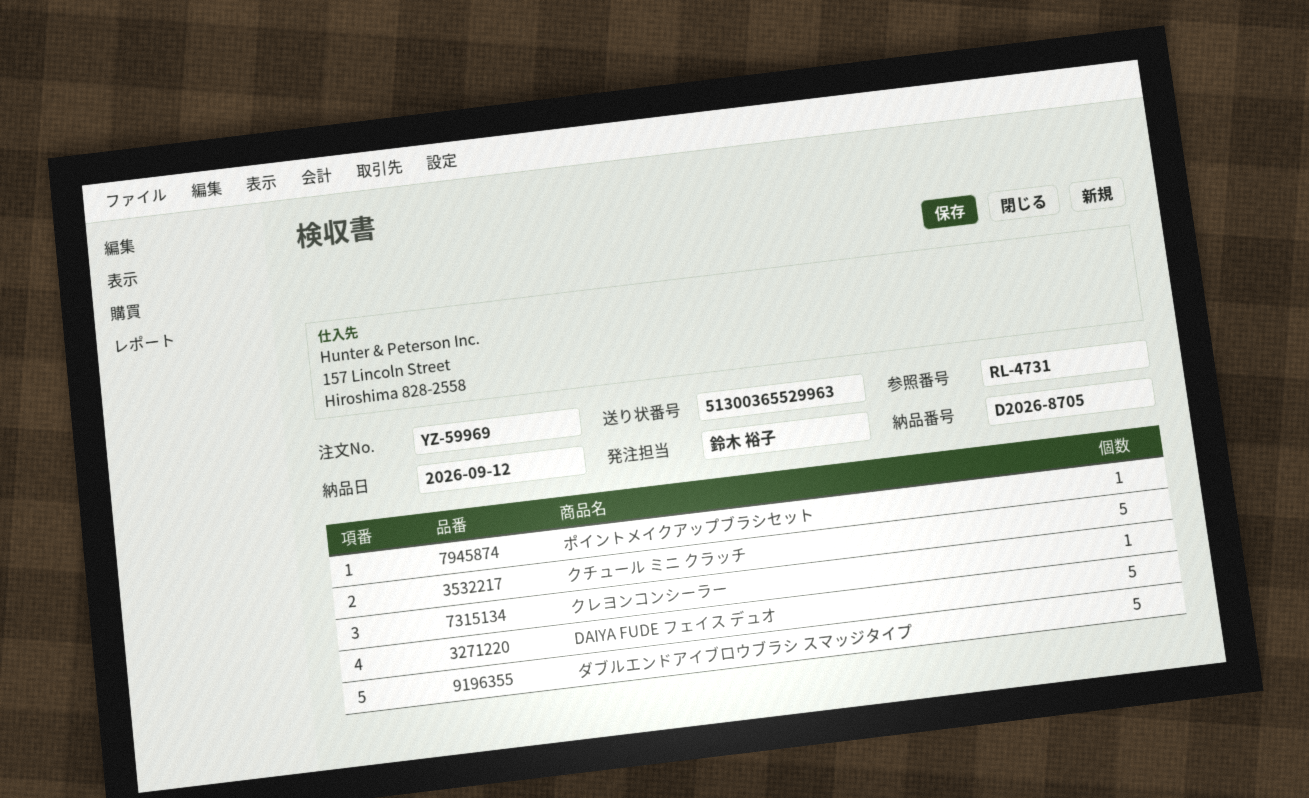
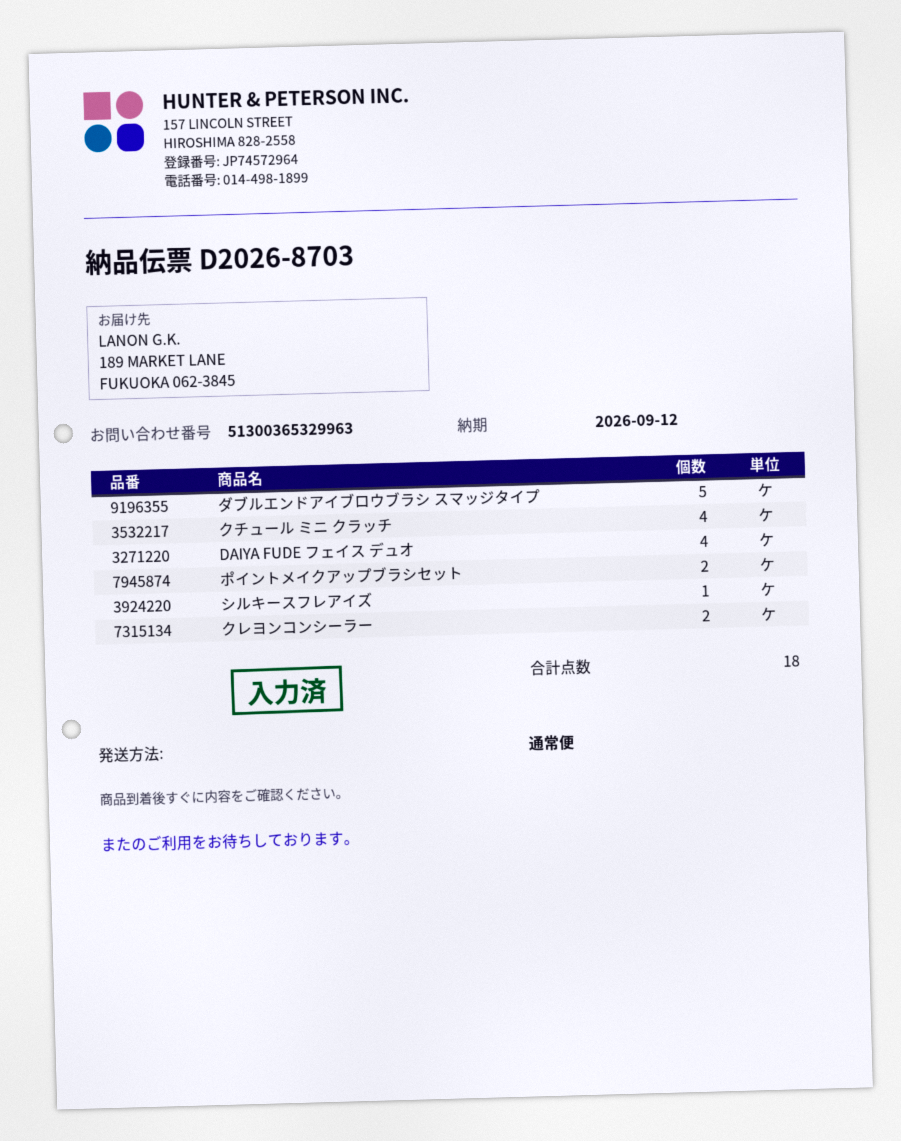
delivery note number: D2026-8705 -> D2026-8703
tracking number: 51300365529963 -> 51300365329963
ポイントメイクアップブラシセット: 1 -> 2
クチュール ミニ クラッチ: 5 -> 4
クレヨンコンシーラー: 1 -> 2
DAIYA FUDE フェイス デュオ: 5 -> 4
シルキースフレアイズ: none -> 1

